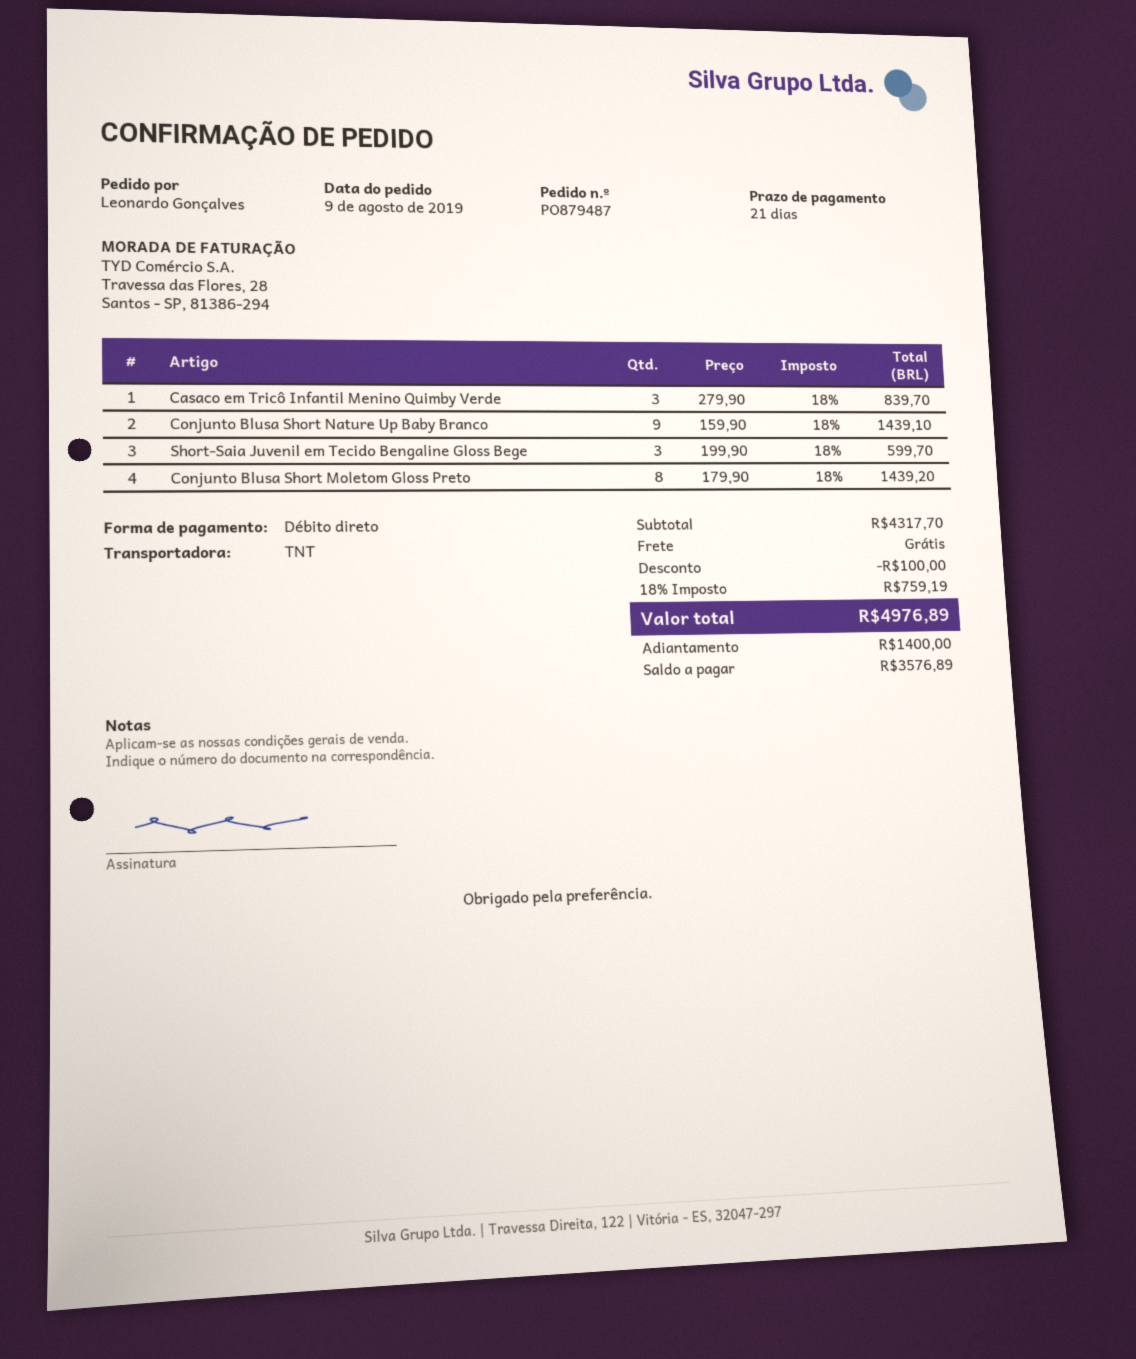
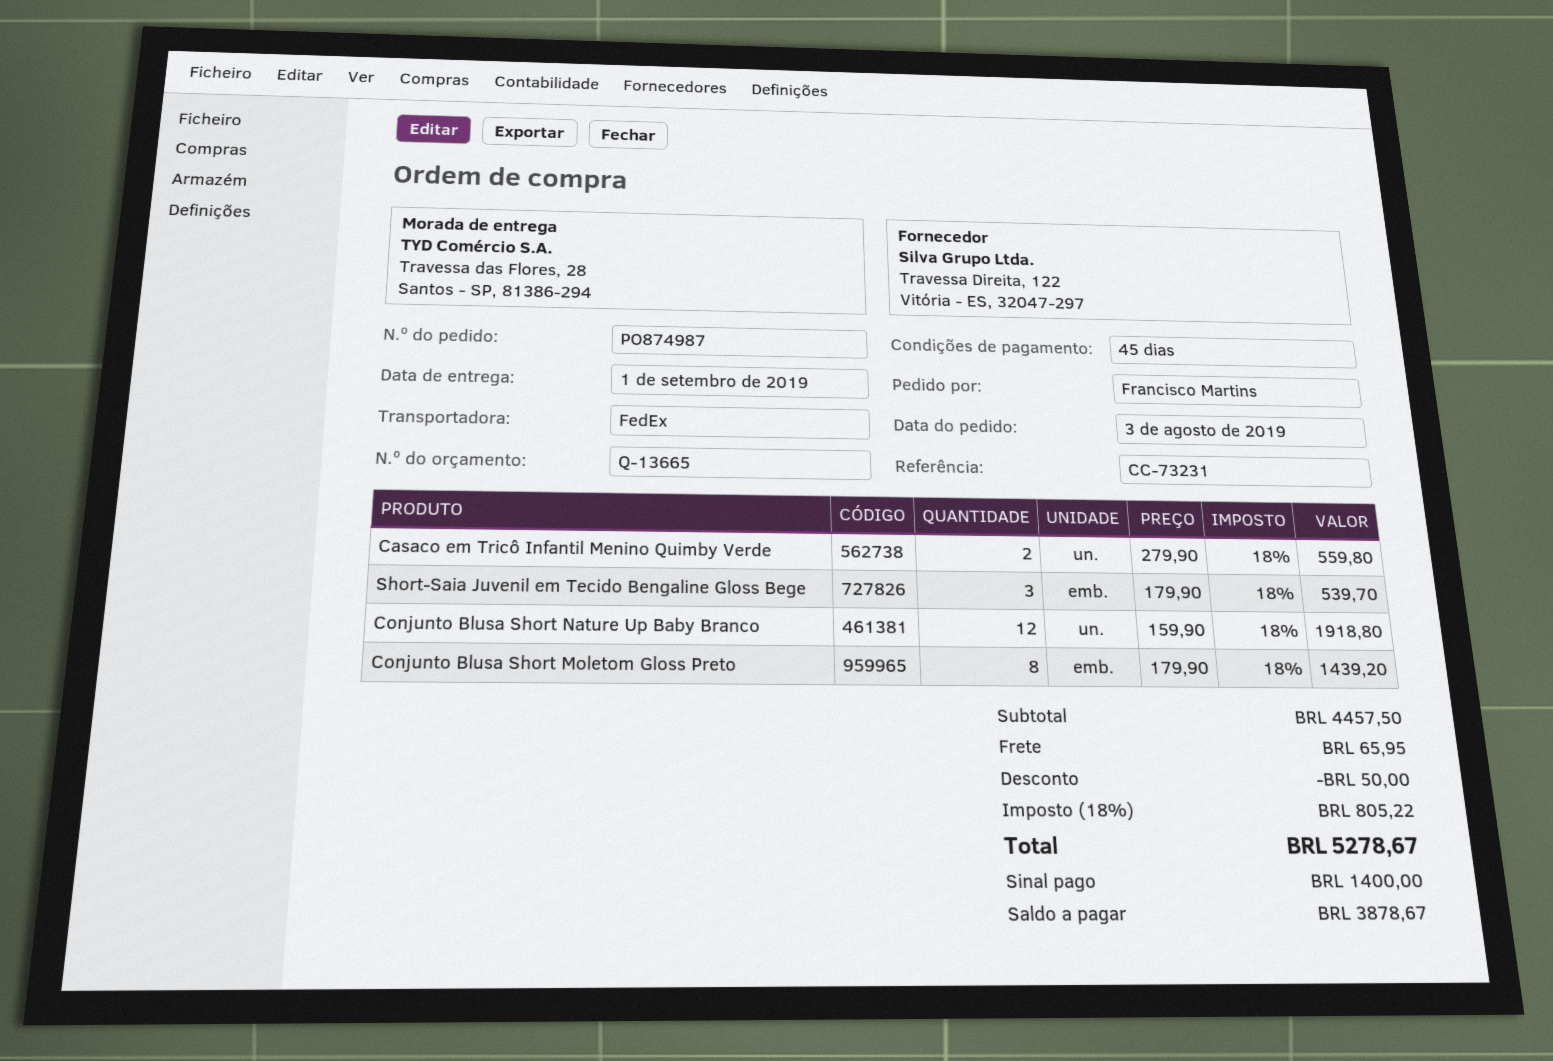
order number: PO879487 -> PO874987
order date: 2019-08-09 -> 2019-08-03
payment terms: 21 days -> 45 days
ordered by: Leonardo Gonçalves -> Francisco Martins
shipping method: TNT -> FedEx
Casaco em Tricô Infantil Menino Quimby Verde: 3 x 279.90 = 839.70 -> 2 x 279.90 = 559.80
Conjunto Blusa Short Nature Up Baby Branco: 9 x 159.90 = 1439.10 -> 12 x 159.90 = 1918.80
Short-Saia Juvenil em Tecido Bengaline Gloss Bege: 3 x 199.90 = 599.70 -> 3 x 179.90 = 539.70
subtotal: 4317.70 -> 4457.50
discount: 100.00 -> 50.00
shipping: 0.00 -> 65.95
tax: 18% = 759.19 -> 18% = 805.22
total: 4976.89 -> 5278.67
balance: 3576.89 -> 3878.67

